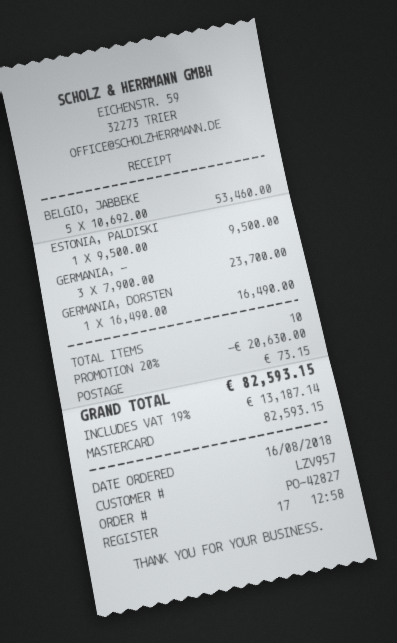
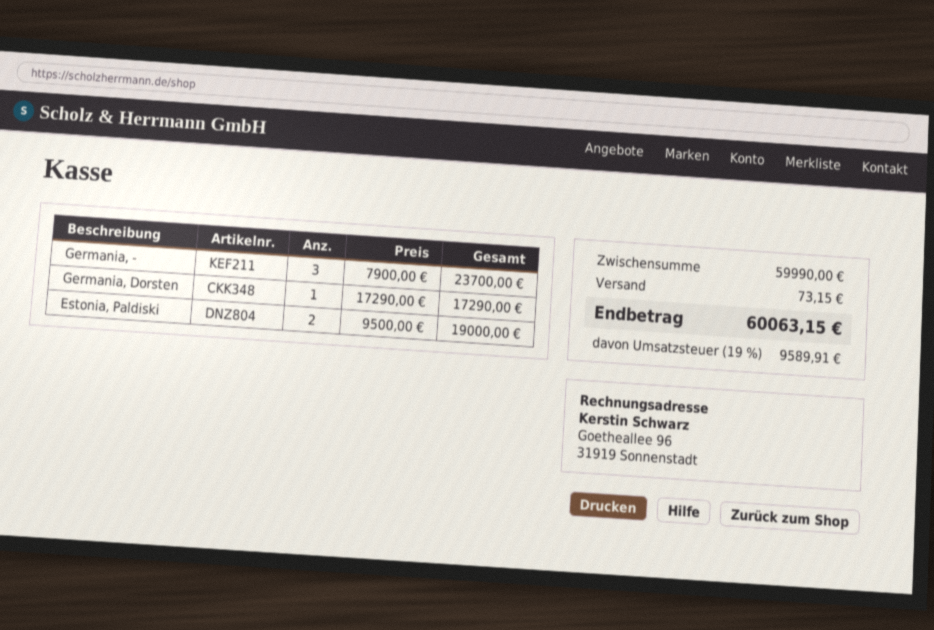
BELGIO, JABBEKE: 5 x 10692.00 = 53460.00 -> none
ESTONIA, PALDISKI: 1 x 9500.00 = 9500.00 -> 2 x 9500.00 = 19000.00
GERMANIA, DORSTEN: 1 x 16490.00 = 16490.00 -> 1 x 17290.00 = 17290.00
discount: 20% = 20630.00 -> none
tax: 19% = 13187.14 -> 19% = 9589.91
total: 82593.15 -> 60063.15

